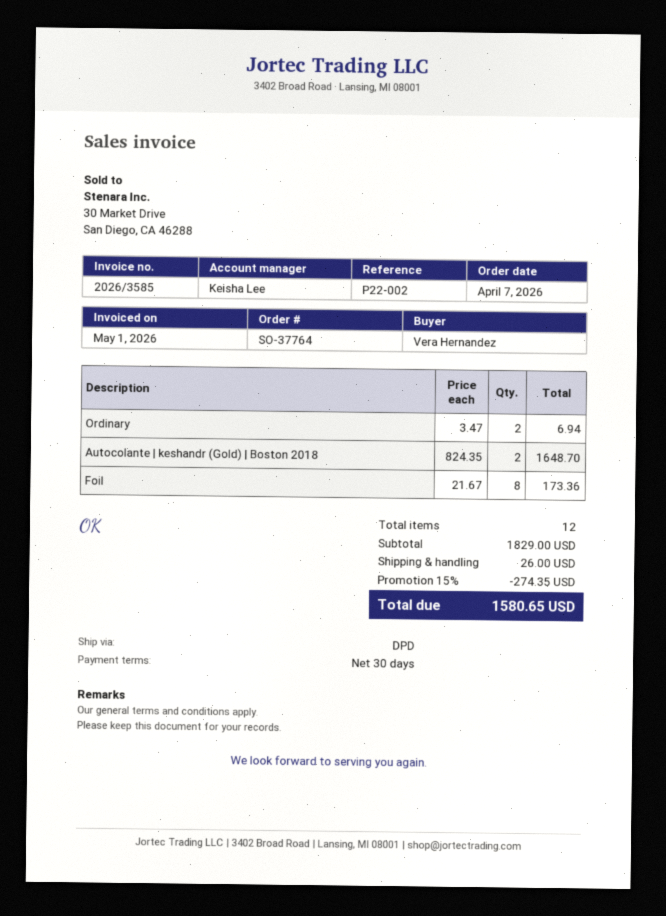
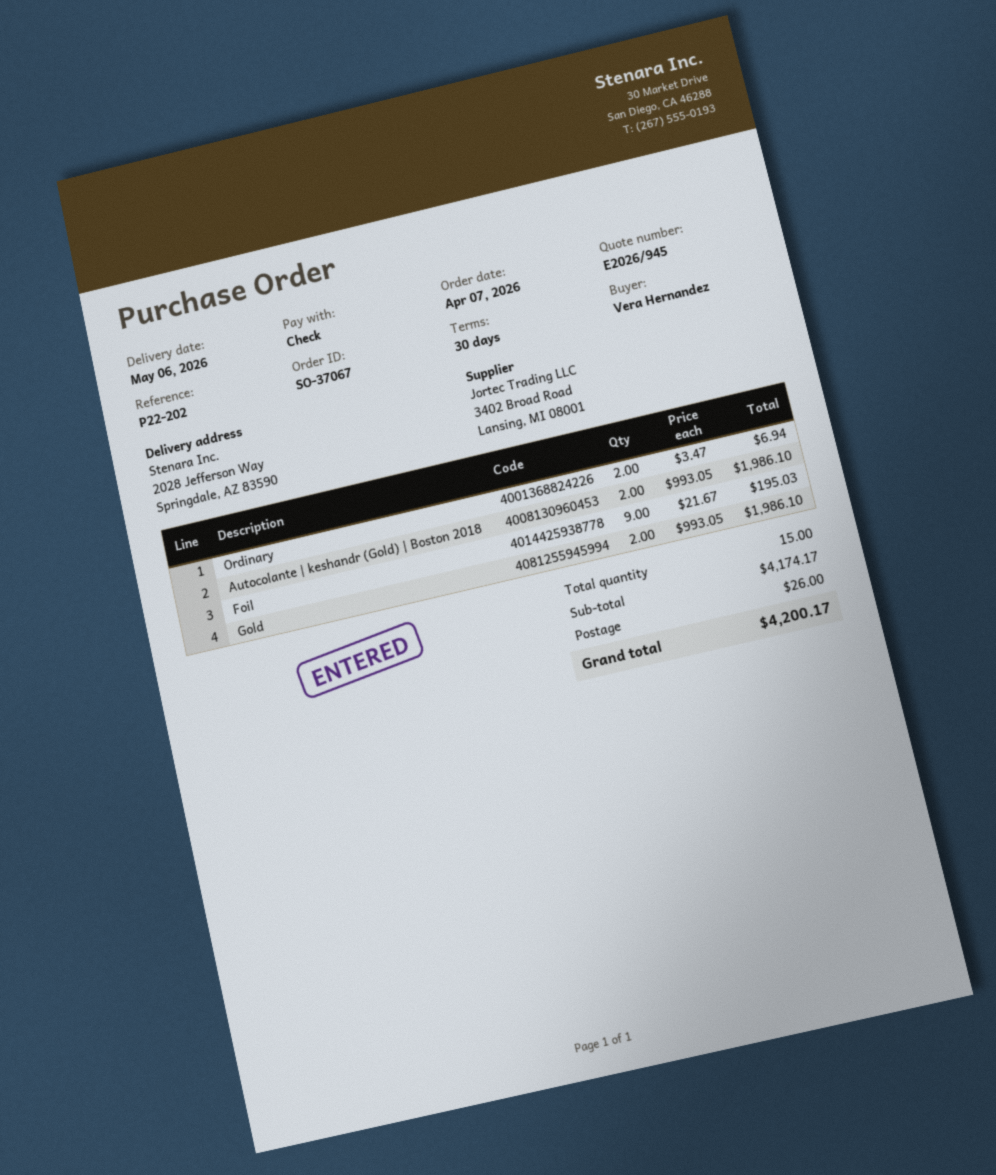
order number: SO-37764 -> SO-37067
reference: P22-002 -> P22-202
Autocolante | keshandr (Gold) | Boston 2018: 2 x 824.35 = 1648.70 -> 2 x 993.05 = 1986.10
Foil: 8 x 21.67 = 173.36 -> 9 x 21.67 = 195.03
Gold: none -> 2 x 993.05 = 1986.10
total quantity: 12 -> 15
subtotal: 1829.00 -> 4174.17
discount: 15% = 274.35 -> none
total: 1580.65 -> 4200.17

